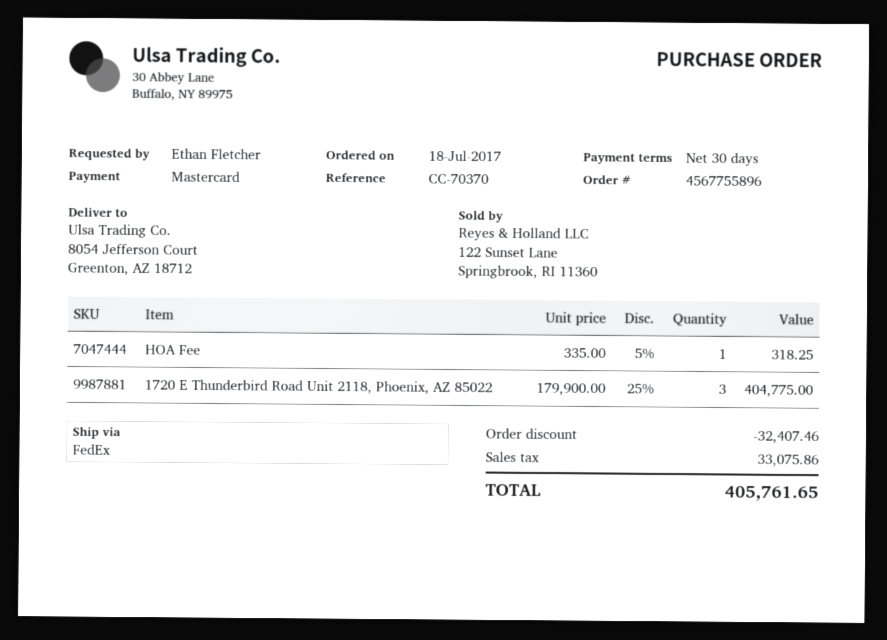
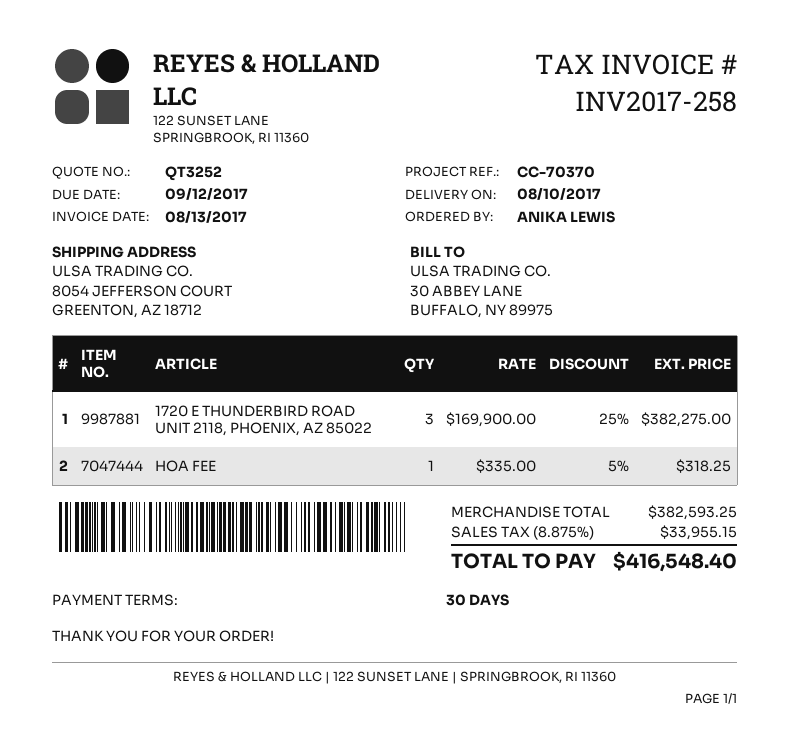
ordered by: Ethan Fletcher -> ANIKA LEWIS
1720 E Thunderbird Road Unit 2118, Phoenix, AZ 85022: 3 x 179900.00 - 25% = 404775.00 -> 3 x 169900.00 - 25% = 382275.00
discount: 32407.46 -> none
tax: 33075.86 -> 33955.15
total: 405761.65 -> 416548.40

